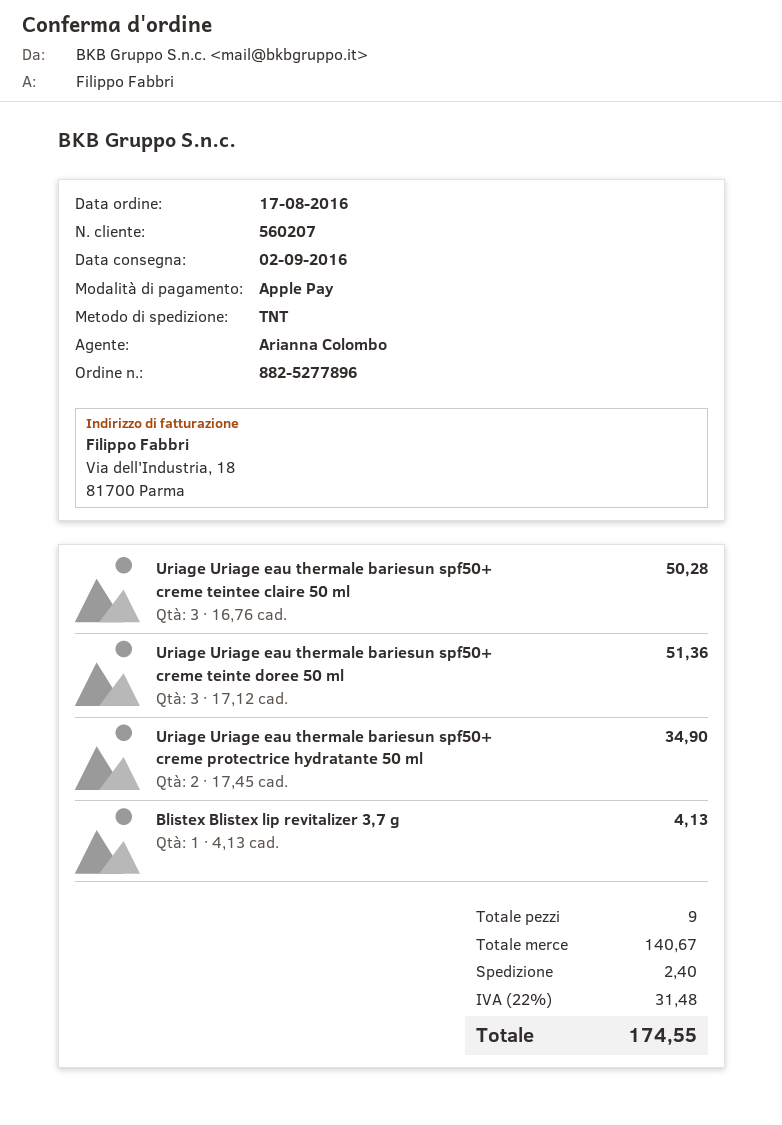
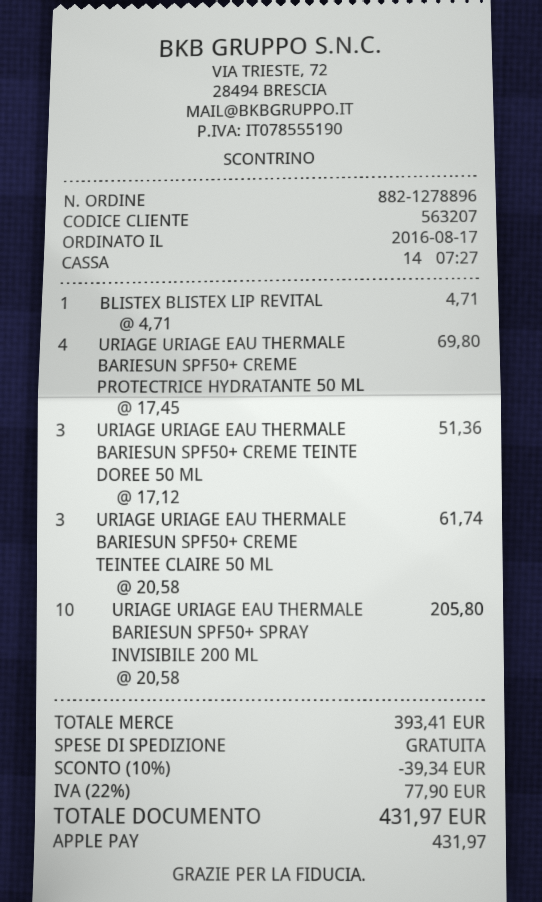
order number: 882-5277896 -> 882-1278896
customer number: 560207 -> 563207
Uriage Uriage eau thermale bariesun spf50+ creme teintee claire 50 ml: 3 x 16.76 = 50.28 -> 3 x 20.58 = 61.74
Uriage Uriage eau thermale bariesun spf50+ creme protectrice hydratante 50 ml: 2 x 17.45 = 34.90 -> 4 x 17.45 = 69.80
Blistex Blistex lip revitalizer 3,7 g: 1 x 4.13 = 4.13 -> 1 x 4.71 = 4.71
URIAGE URIAGE EAU THERMALE BARIESUN SPF50+ SPRAY INVISIBILE 200 ML: none -> 10 x 20.58 = 205.80
subtotal: 140.67 -> 393.41
discount: none -> 10% = 39.34
shipping: 2.40 -> 0.00
tax: 22% = 31.48 -> 22% = 77.90
total: 174.55 -> 431.97

